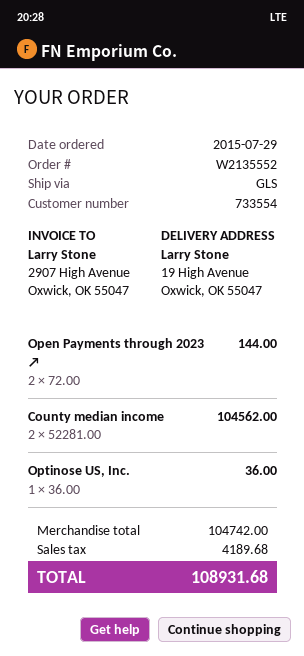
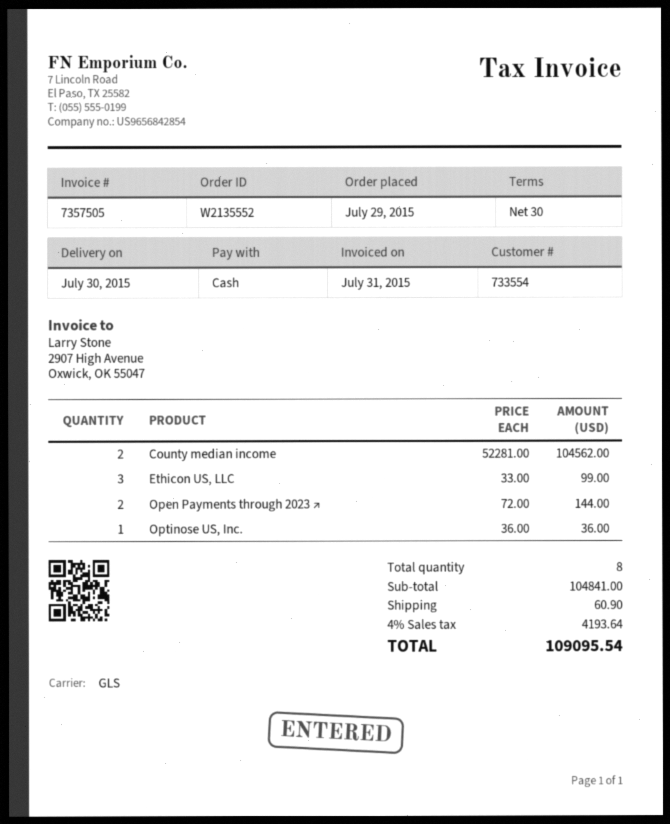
Ethicon US, LLC: none -> 3 x 33.00 = 99.00
subtotal: 104742.00 -> 104841.00
shipping: none -> 60.90
tax: 4189.68 -> 4193.64
total: 108931.68 -> 109095.54

